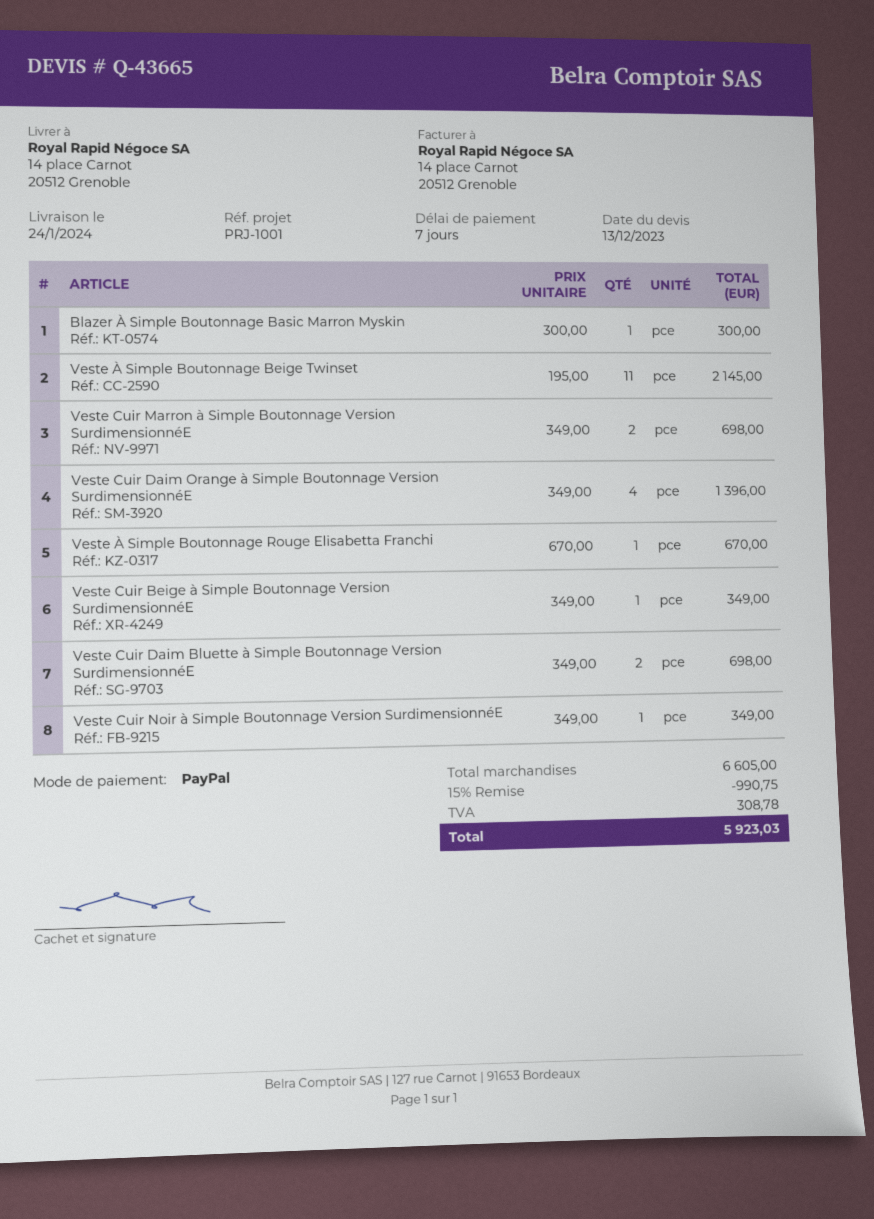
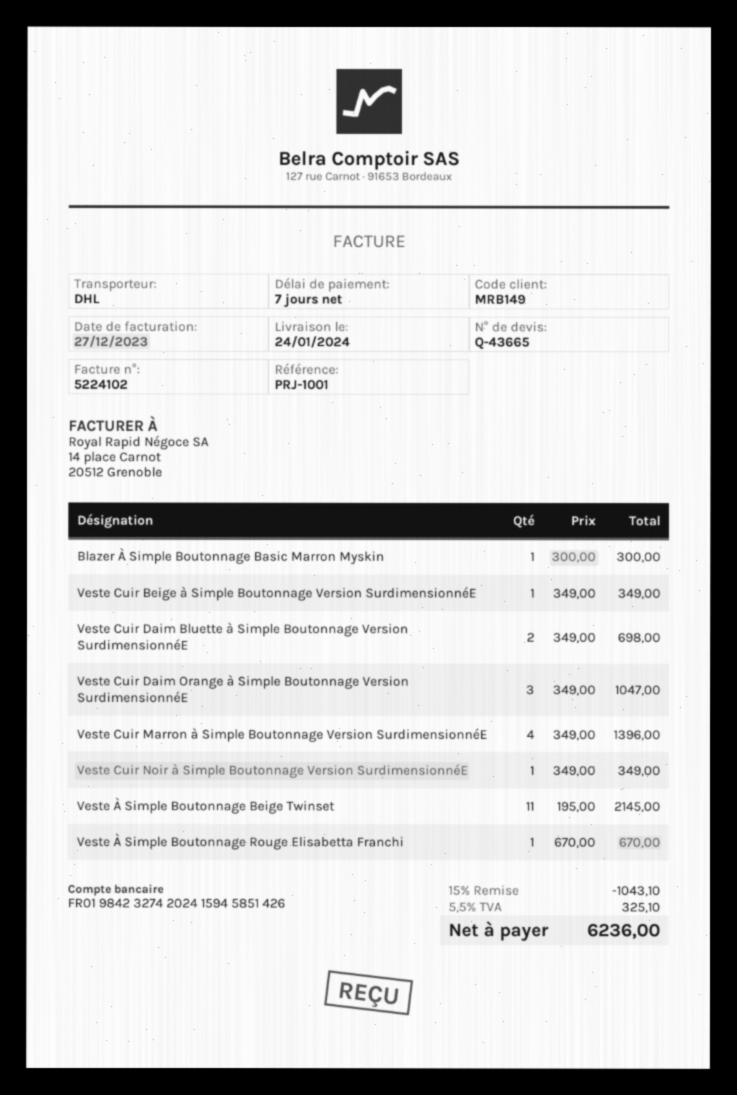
Veste Cuir Marron à Simple Boutonnage Version SurdimensionnéE: 2 x 349.00 = 698.00 -> 4 x 349.00 = 1396.00
Veste Cuir Daim Orange à Simple Boutonnage Version SurdimensionnéE: 4 x 349.00 = 1396.00 -> 3 x 349.00 = 1047.00
discount: 15% = 990.75 -> 15% = 1043.10
tax: 308.78 -> 325.10
total: 5923.03 -> 6236.00

